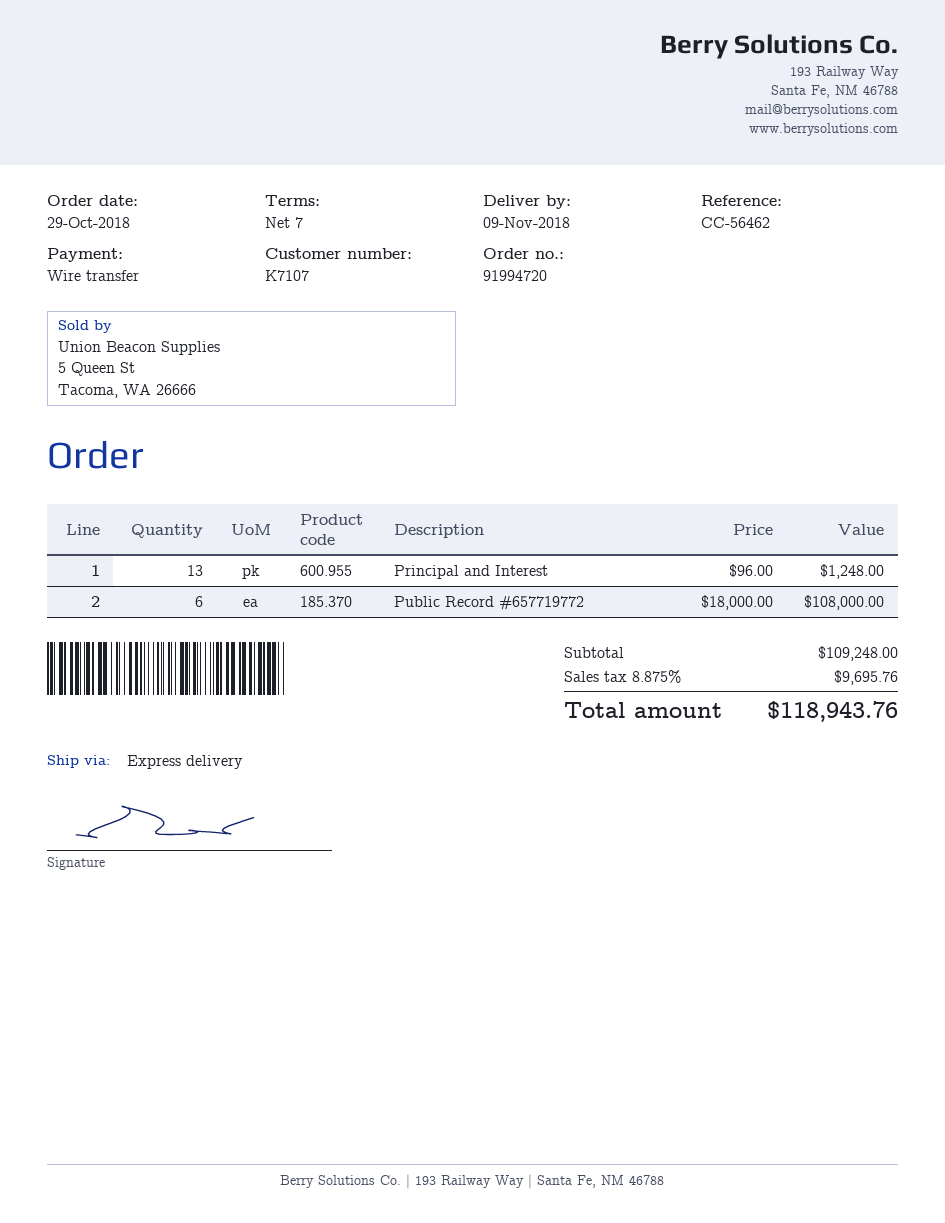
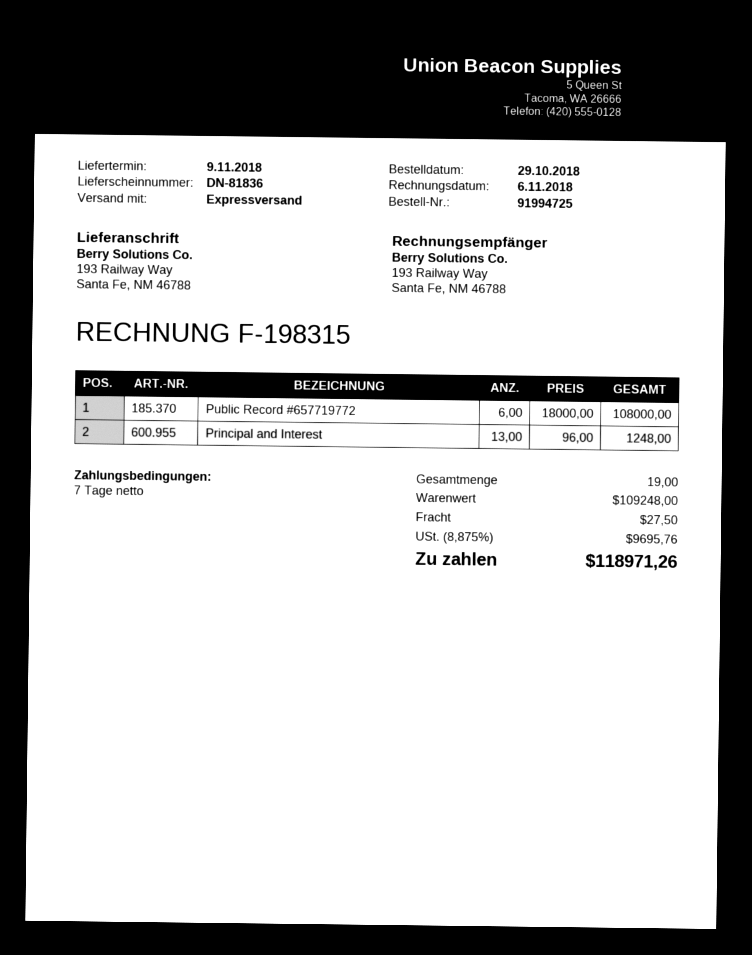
order number: 91994720 -> 91994725
shipping: none -> 27.50
total: 118943.76 -> 118971.26

